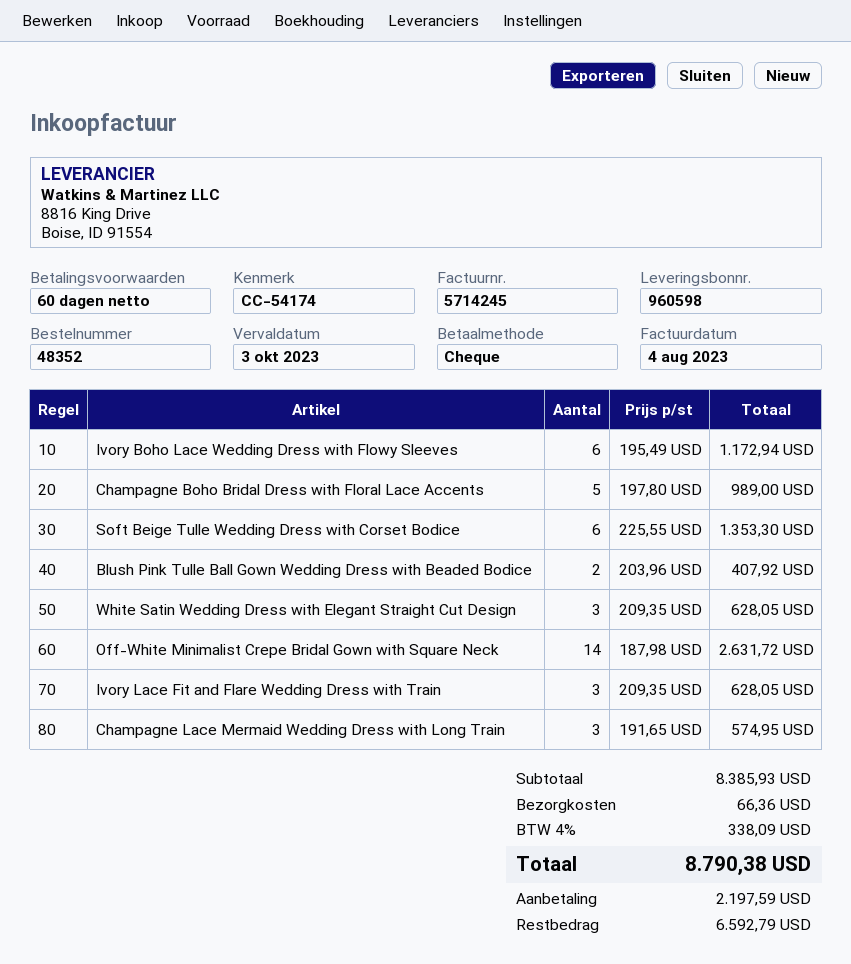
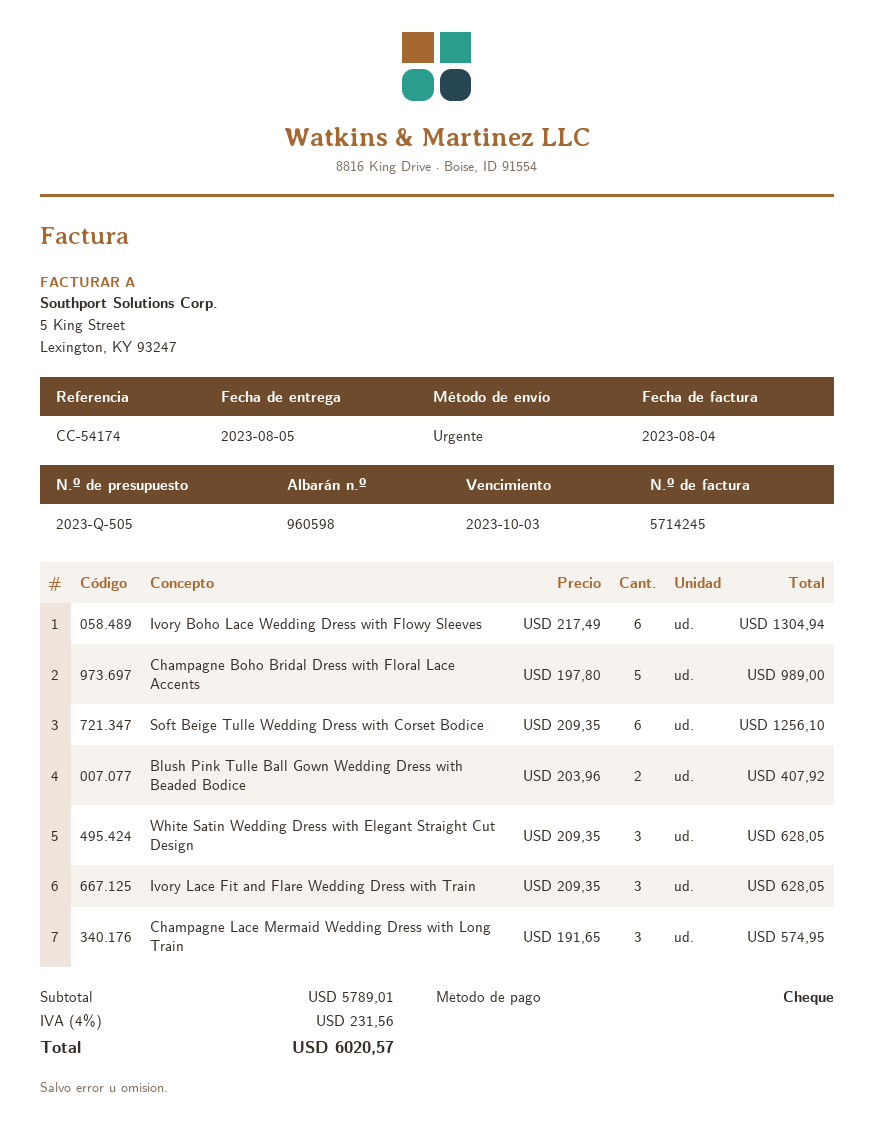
Ivory Boho Lace Wedding Dress with Flowy Sleeves: 6 x 195.49 = 1172.94 -> 6 x 217.49 = 1304.94
Soft Beige Tulle Wedding Dress with Corset Bodice: 6 x 225.55 = 1353.30 -> 6 x 209.35 = 1256.10
Off-White Minimalist Crepe Bridal Gown with Square Neck: 14 x 187.98 = 2631.72 -> none
subtotal: 8385.93 -> 5789.01
shipping: 66.36 -> none
tax: 4% = 338.09 -> 4% = 231.56
total: 8790.38 -> 6020.57

